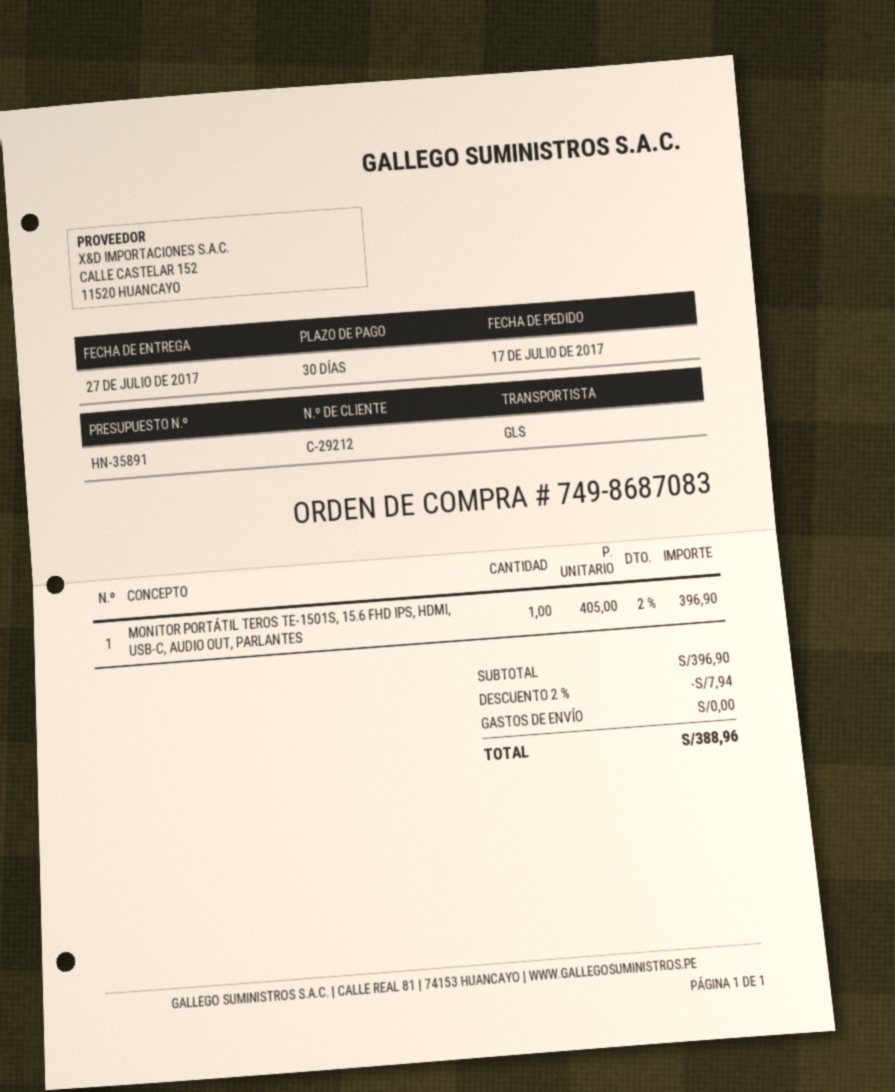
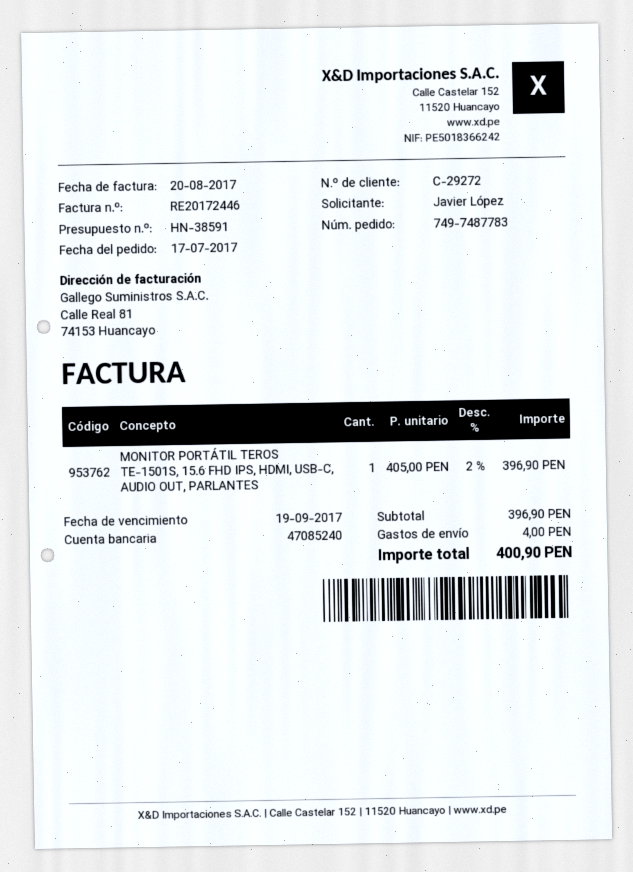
quote number: HN-35891 -> HN-38591
order number: 749-8687083 -> 749-7487783
customer number: C-29212 -> C-29272
discount: 2% = 7.94 -> none
shipping: 0.00 -> 4.00
total: 388.96 -> 400.90

